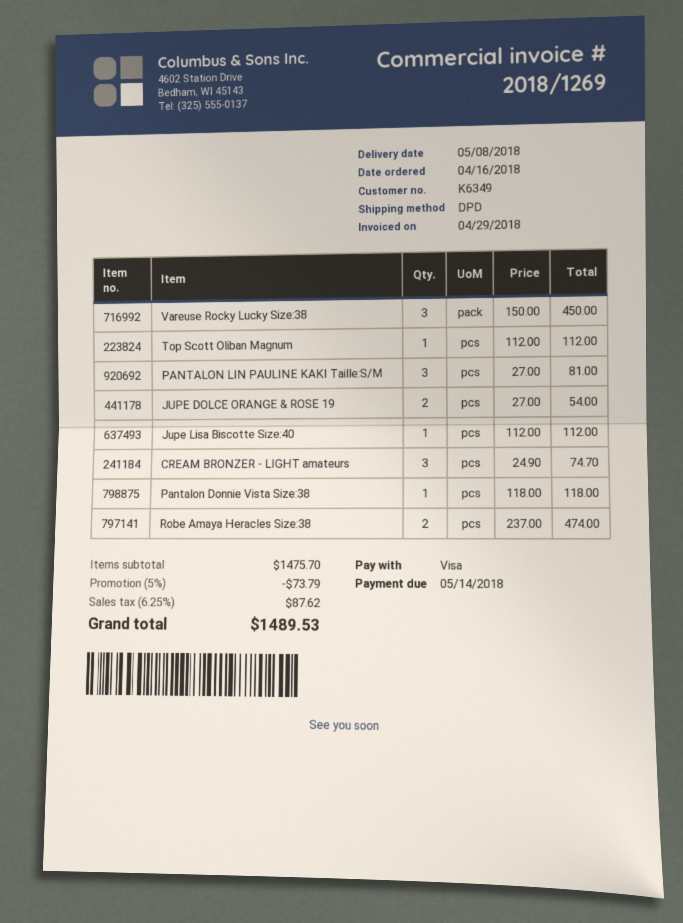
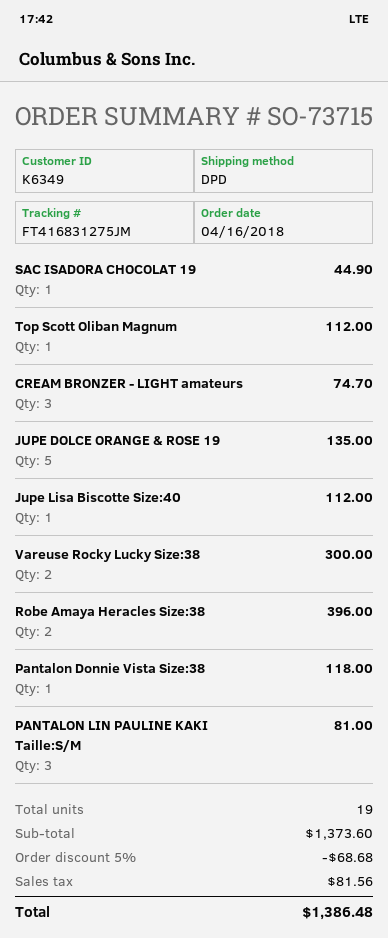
Vareuse Rocky Lucky Size:38: 3 for 450.00 -> 2 for 300.00
JUPE DOLCE ORANGE & ROSE 19: 2 for 54.00 -> 5 for 135.00
Robe Amaya Heracles Size:38: 2 for 474.00 -> 2 for 396.00
SAC ISADORA CHOCOLAT 19: none -> 1 for 44.90
subtotal: 1475.70 -> 1373.60
discount: 5% = 73.79 -> 5% = 68.68
tax: 87.62 -> 81.56
total: 1489.53 -> 1386.48

